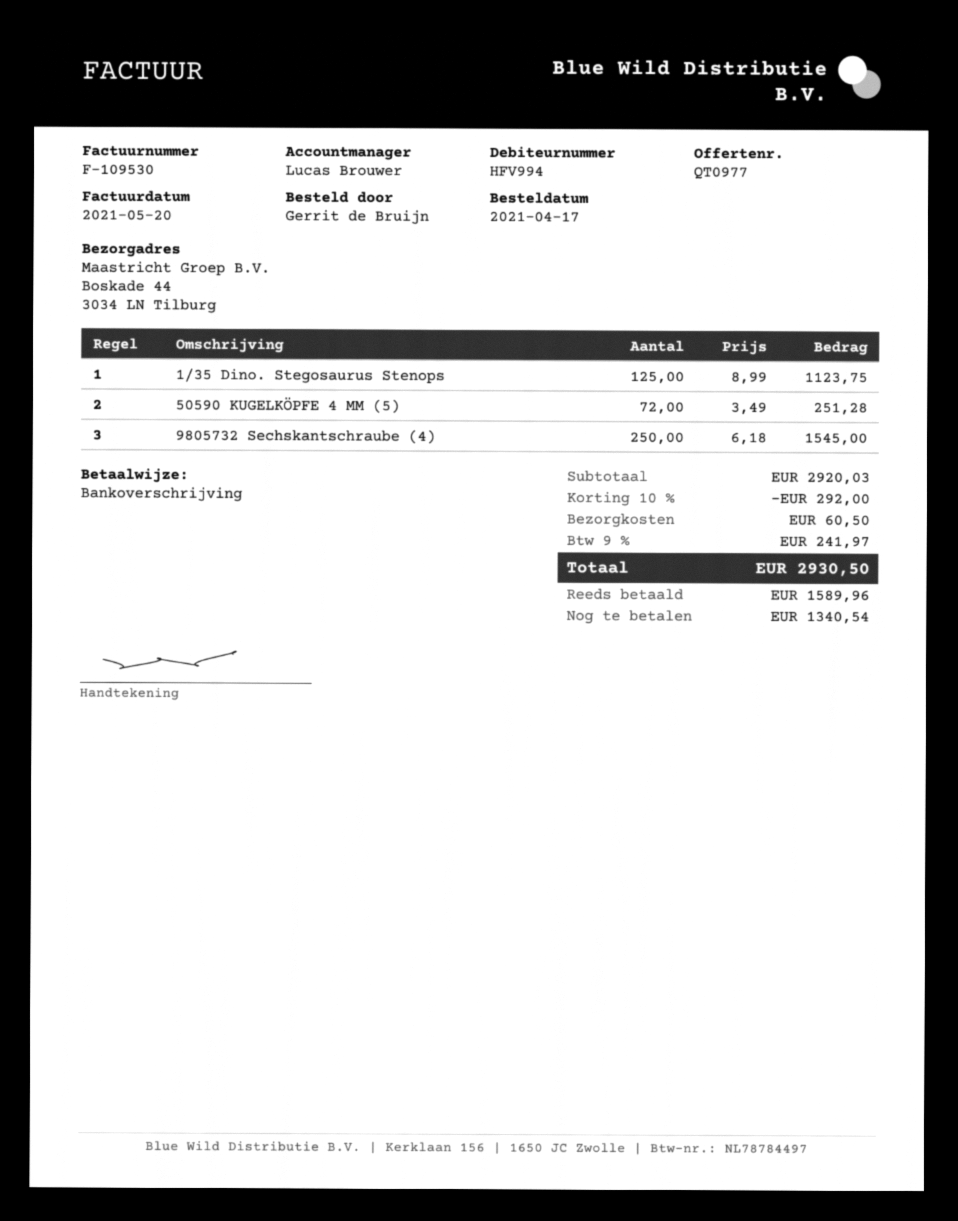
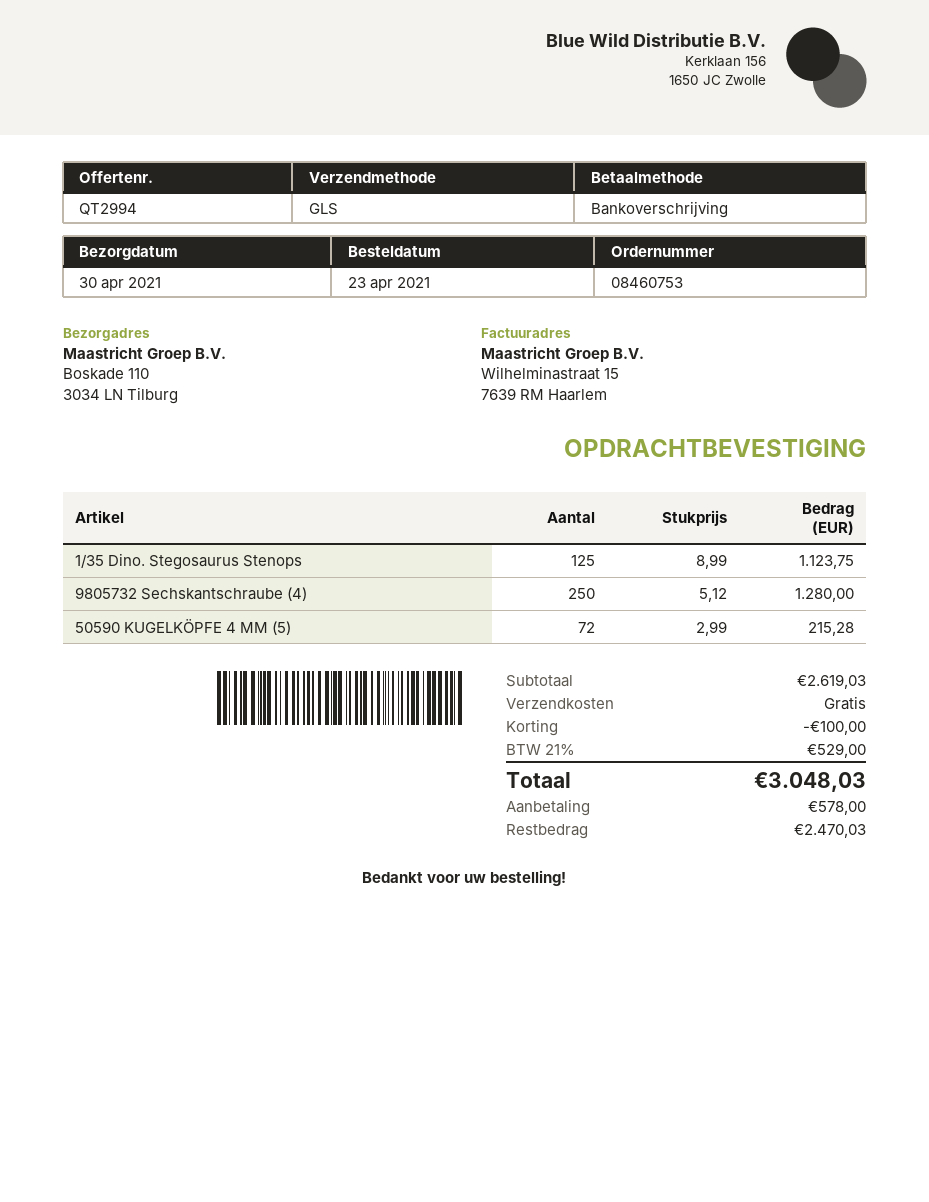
quote number: QT0977 -> QT2994
order date: 2021-04-17 -> 2021-04-23
ship to: Boskade 44, 3034 LN Tilburg -> Boskade 110, 3034 LN Tilburg
50590 KUGELKÖPFE 4 MM (5): 72 x 3.49 = 251.28 -> 72 x 2.99 = 215.28
9805732 Sechskantschraube (4): 250 x 6.18 = 1545.00 -> 250 x 5.12 = 1280.00
subtotal: 2920.03 -> 2619.03
discount: 292.00 -> 100.00
shipping: 60.50 -> 0.00
tax: 9% = 241.97 -> 21% = 529.00
total: 2930.50 -> 3048.03
deposit: 1589.96 -> 578.00
balance: 1340.54 -> 2470.03

